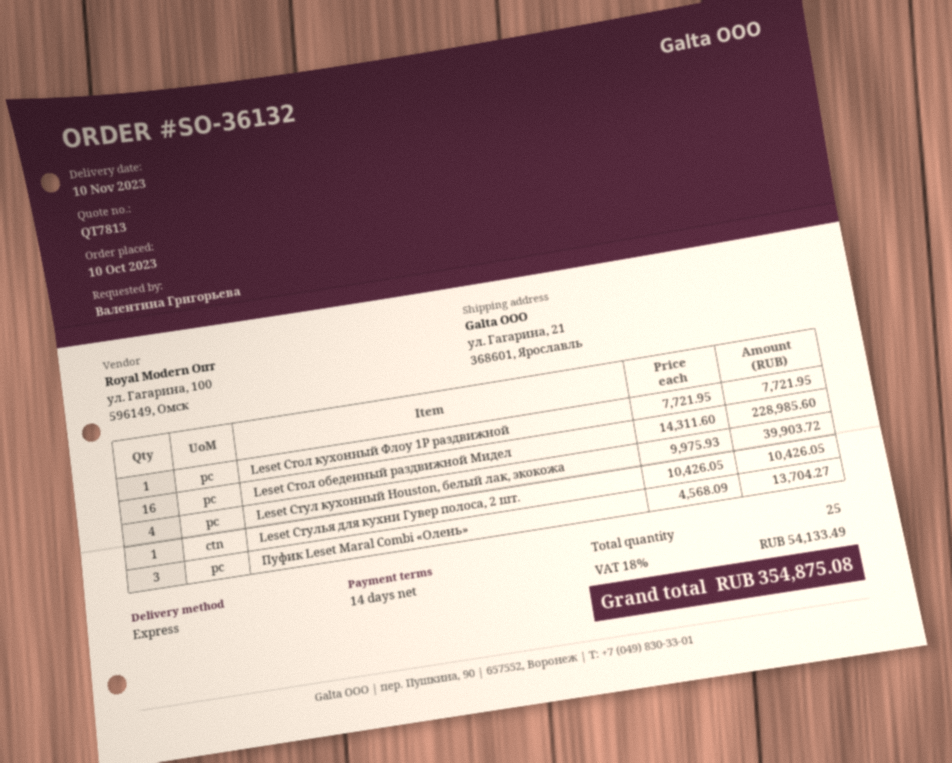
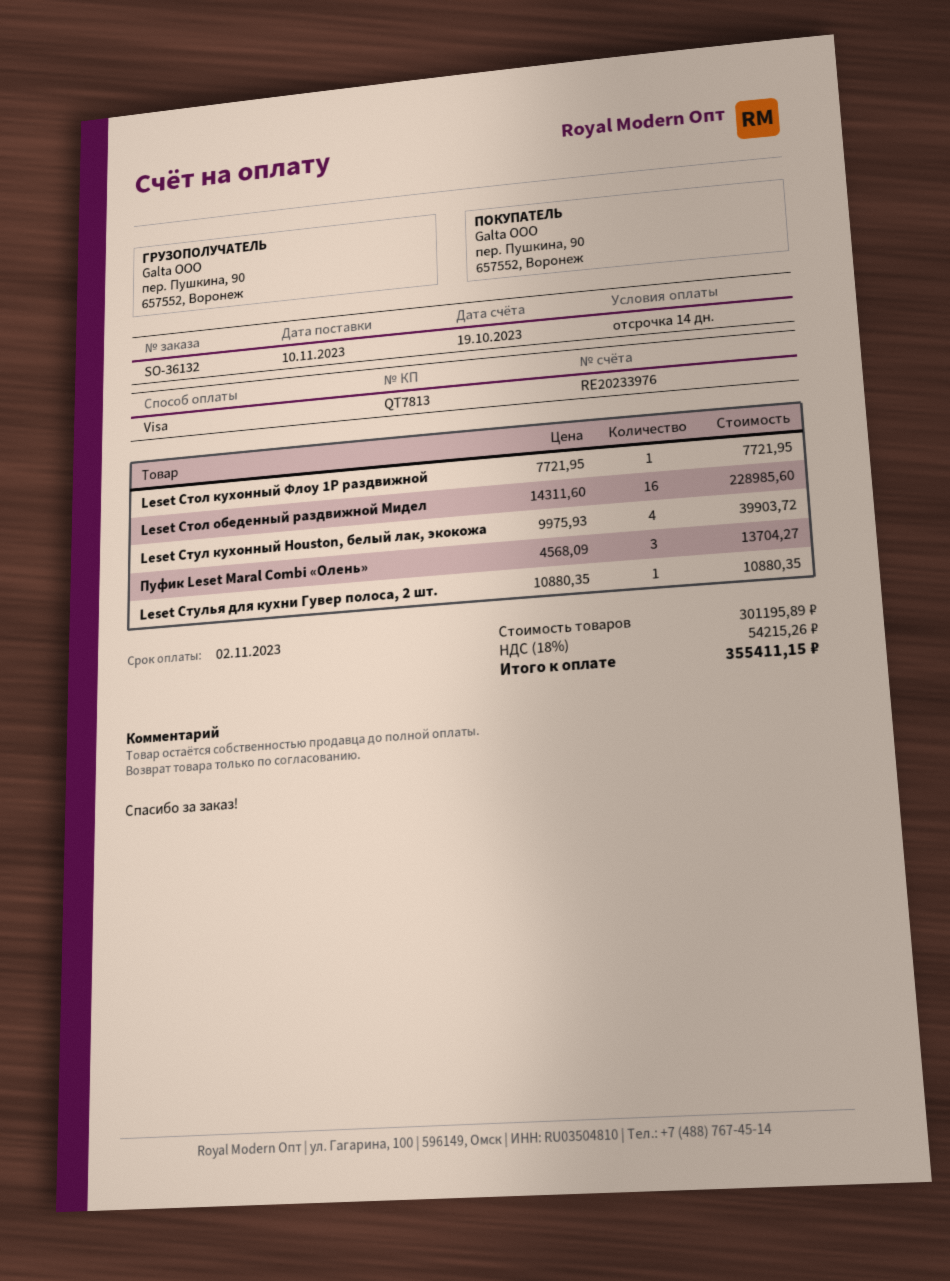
ship to: ул. Гагарина, 21, 368601, Ярославль -> пер. Пушкина, 90, 657552, Воронеж
Leset Стулья для кухни Гувер полоса, 2 шт.: 1 x 10426.05 = 10426.05 -> 1 x 10880.35 = 10880.35
tax: 18% = 54133.49 -> 18% = 54215.26
total: 354875.08 -> 355411.15

